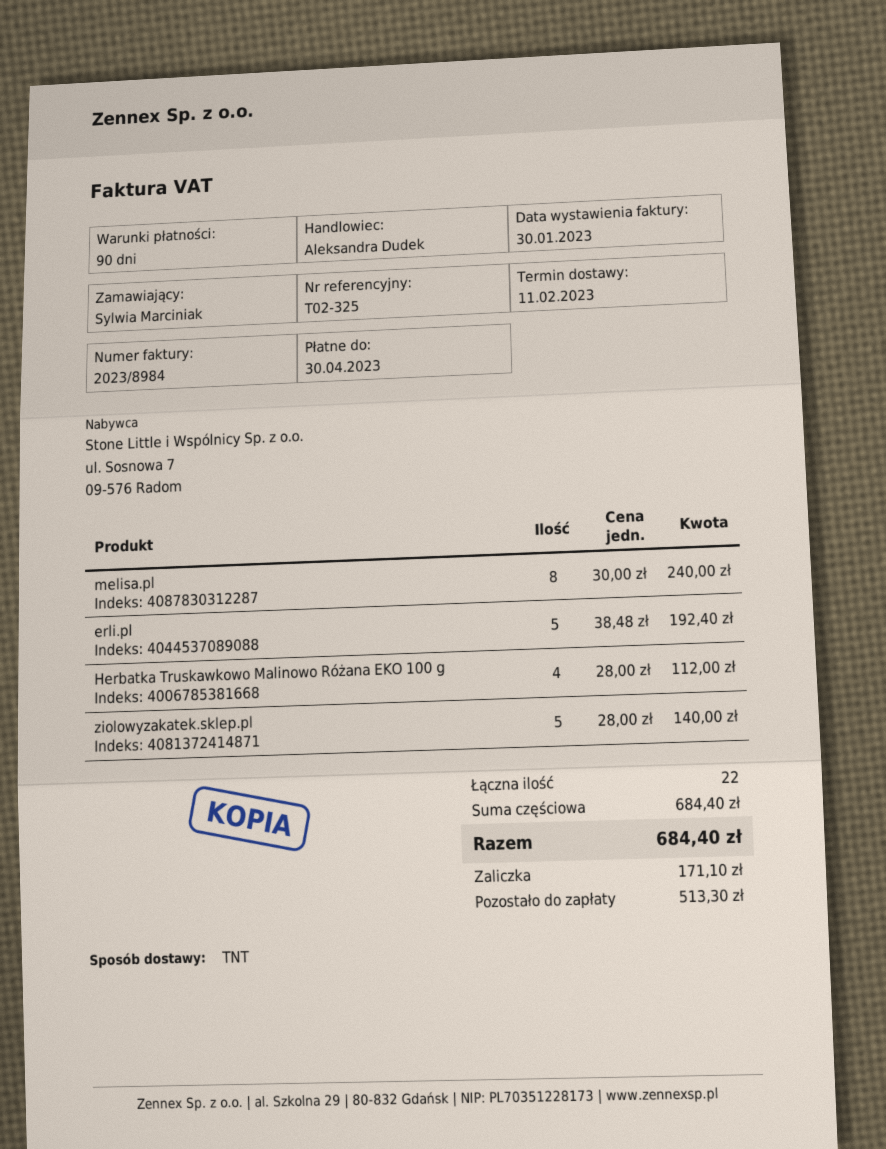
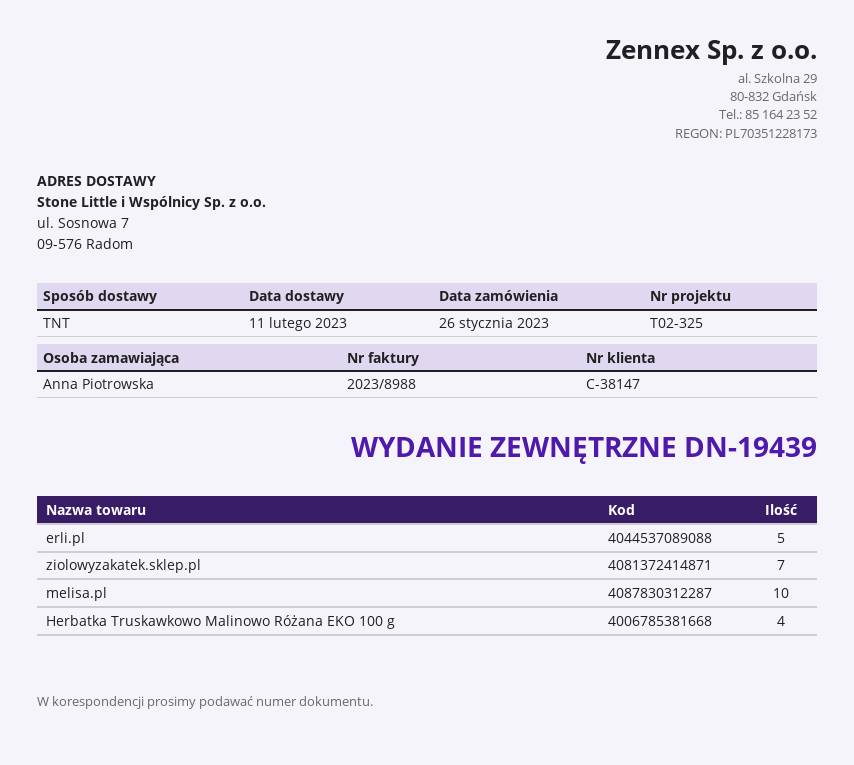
invoice number: 2023/8984 -> 2023/8988
ordered by: Sylwia Marciniak -> Anna Piotrowska
melisa.pl: 8 -> 10
ziolowyzakatek.sklep.pl: 5 -> 7

